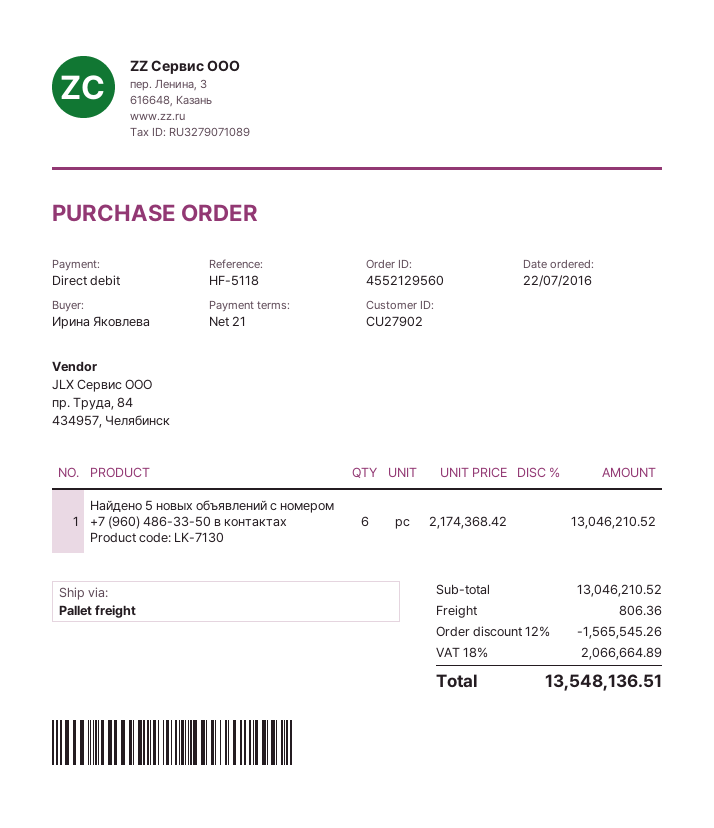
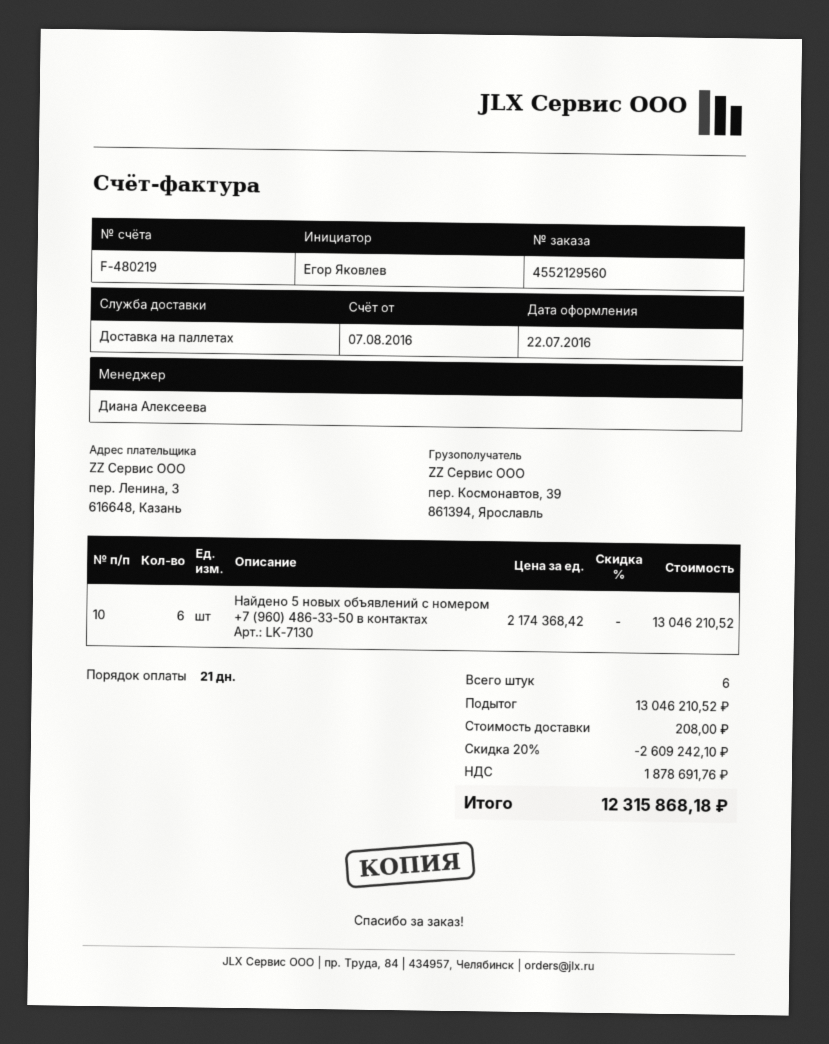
ordered by: Ирина Яковлева -> Егор Яковлев
discount: 12% = 1565545.26 -> 20% = 2609242.10
shipping: 806.36 -> 208.00
tax: 2066664.89 -> 1878691.76
total: 13548136.51 -> 12315868.18

